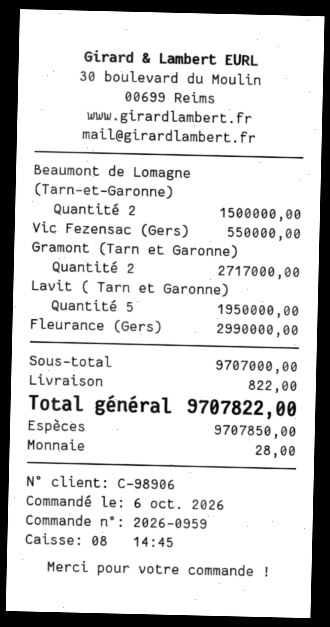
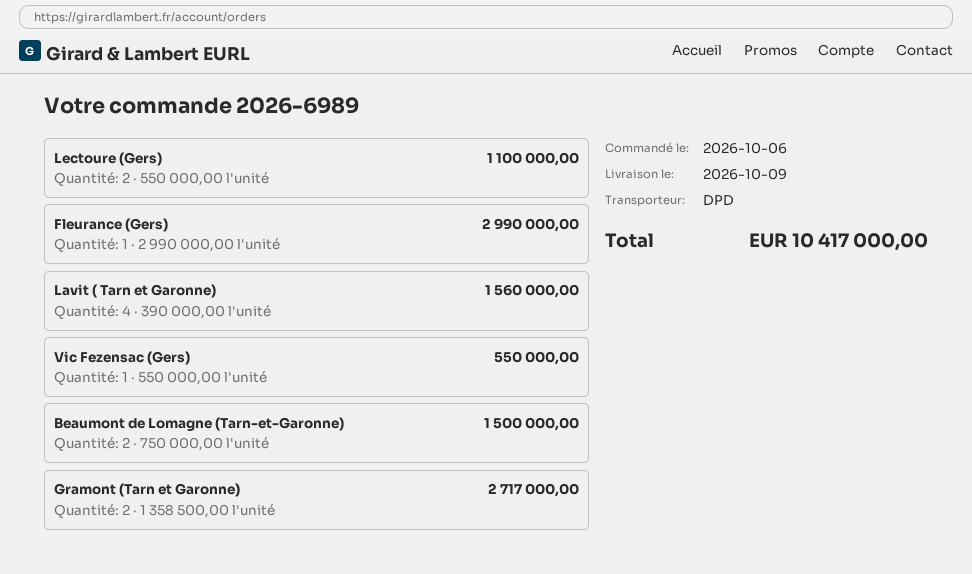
order number: 2026-0959 -> 2026-6989
Lavit ( Tarn et Garonne): 5 for 1950000.00 -> 4 for 1560000.00
Lectoure (Gers): none -> 2 for 1100000.00
shipping: 822.00 -> none
total: 9707822.00 -> 10417000.00

